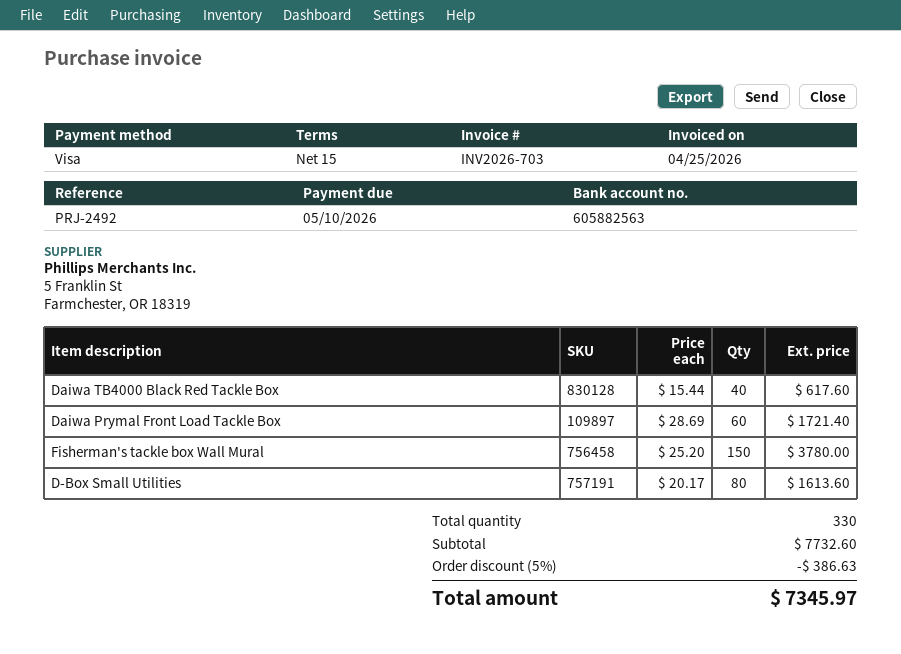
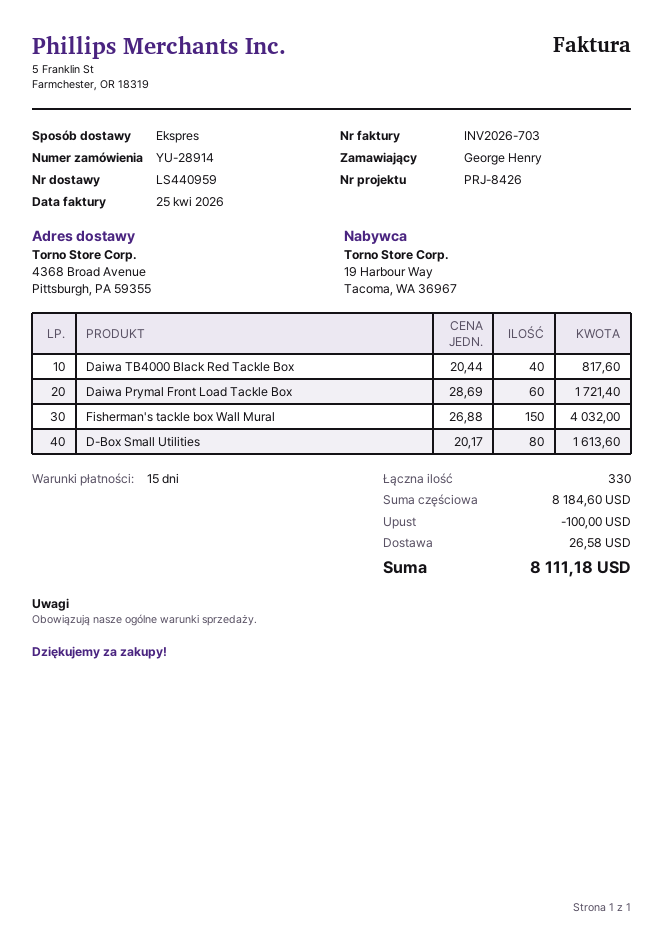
reference: PRJ-2492 -> PRJ-8426
Daiwa TB4000 Black Red Tackle Box: 40 x 15.44 = 617.60 -> 40 x 20.44 = 817.60
Fisherman's tackle box Wall Mural: 150 x 25.20 = 3780.00 -> 150 x 26.88 = 4032.00
subtotal: 7732.60 -> 8184.60
discount: 386.63 -> 100.00
shipping: none -> 26.58
total: 7345.97 -> 8111.18

